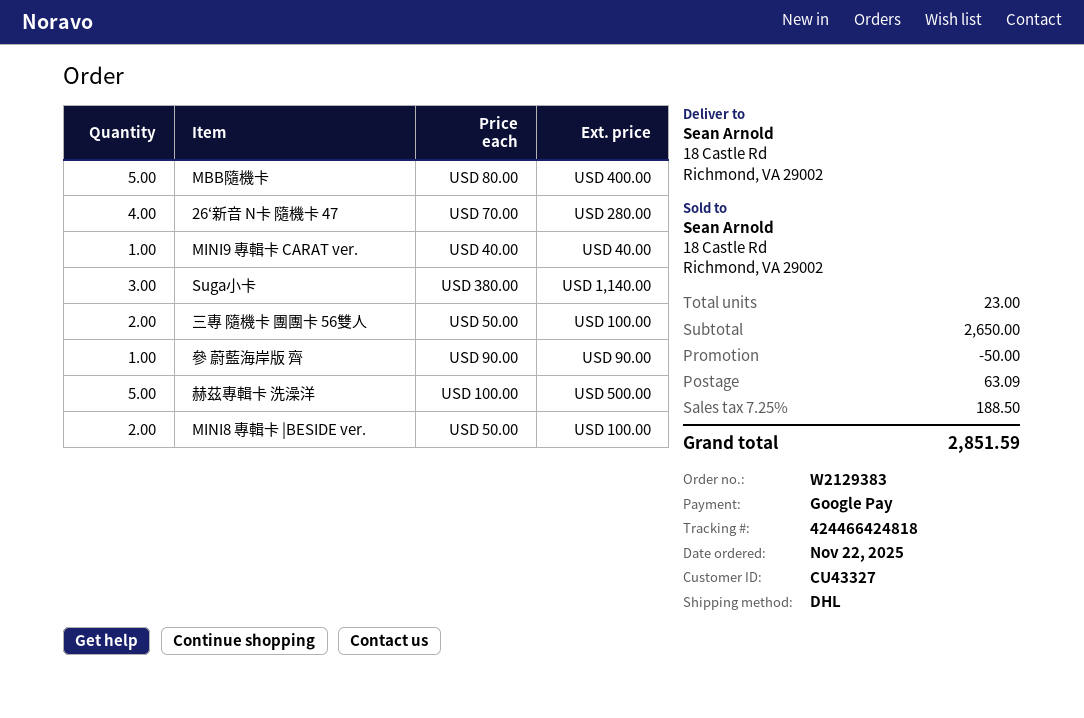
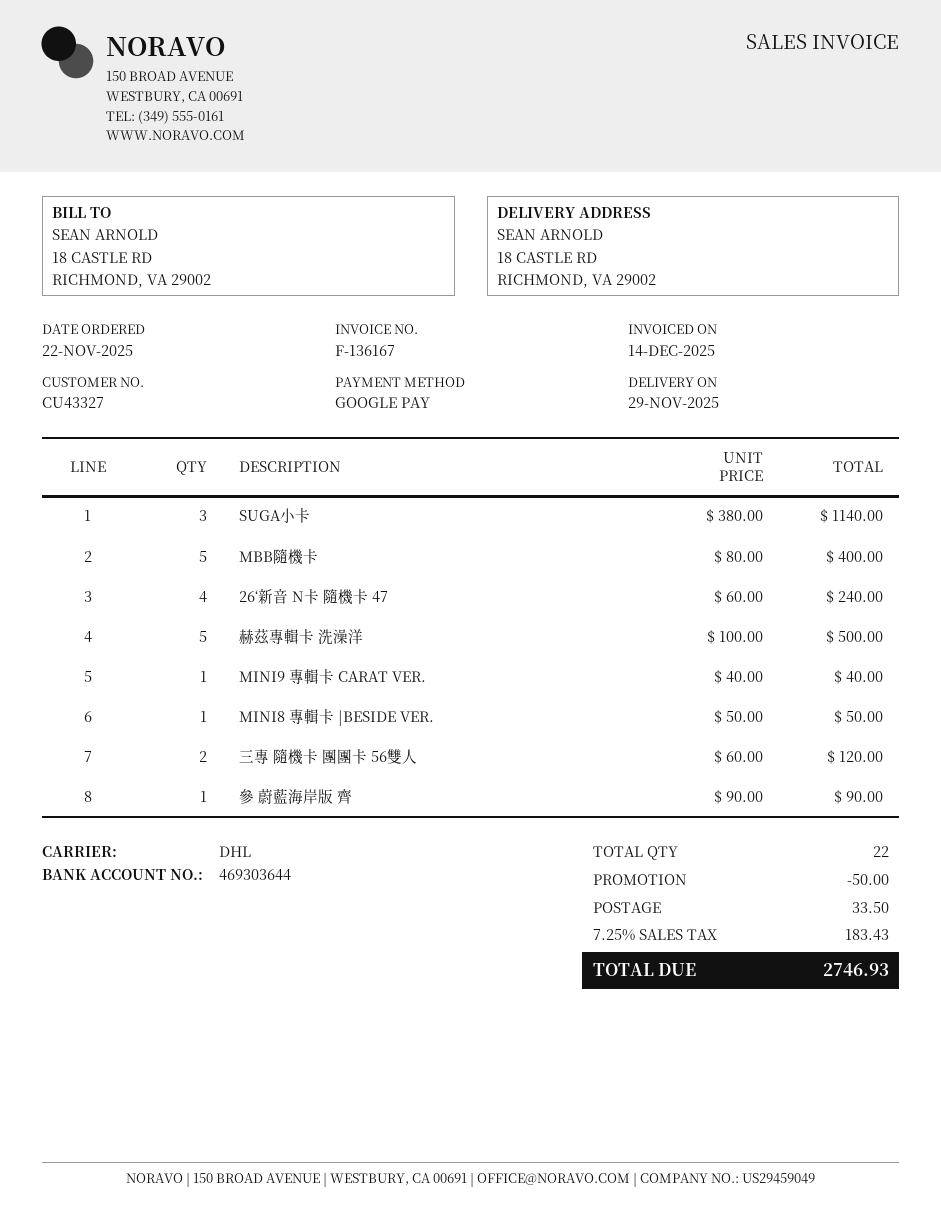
26‘新音 N卡 隨機卡 47: 4 x 70.00 = 280.00 -> 4 x 60.00 = 240.00
三專 隨機卡 團團卡 56雙人: 2 x 50.00 = 100.00 -> 2 x 60.00 = 120.00
MINI8 專輯卡 |BESIDE ver.: 2 x 50.00 = 100.00 -> 1 x 50.00 = 50.00
total quantity: 23 -> 22
shipping: 63.09 -> 33.50
tax: 7.25% = 188.50 -> 7.25% = 183.43
total: 2851.59 -> 2746.93

